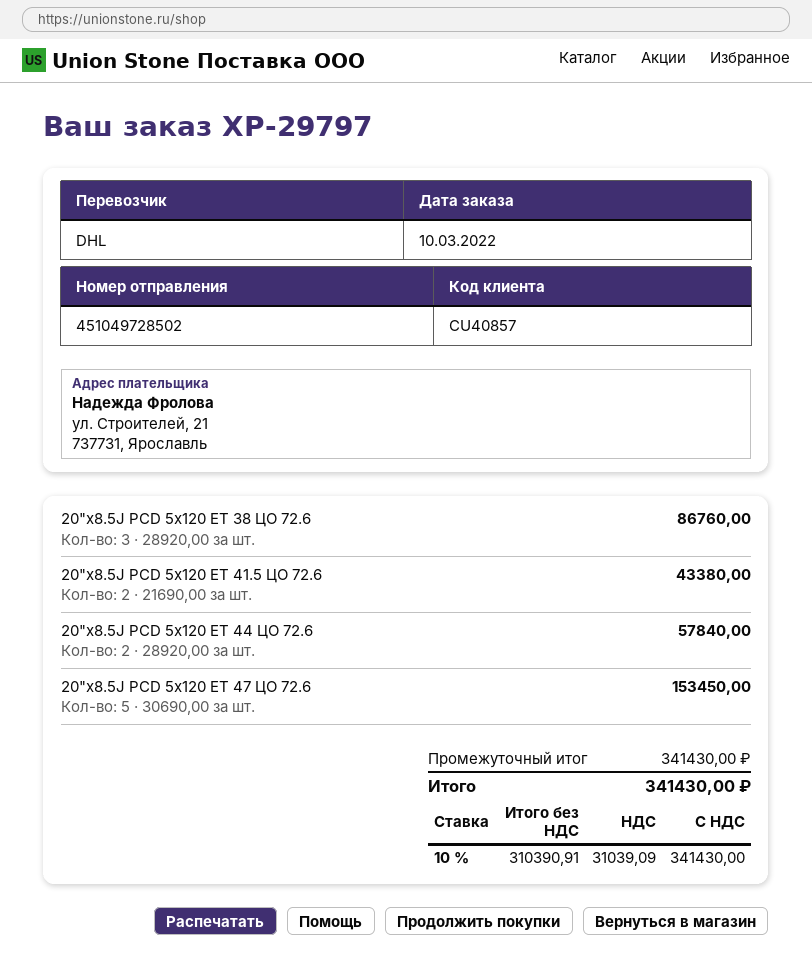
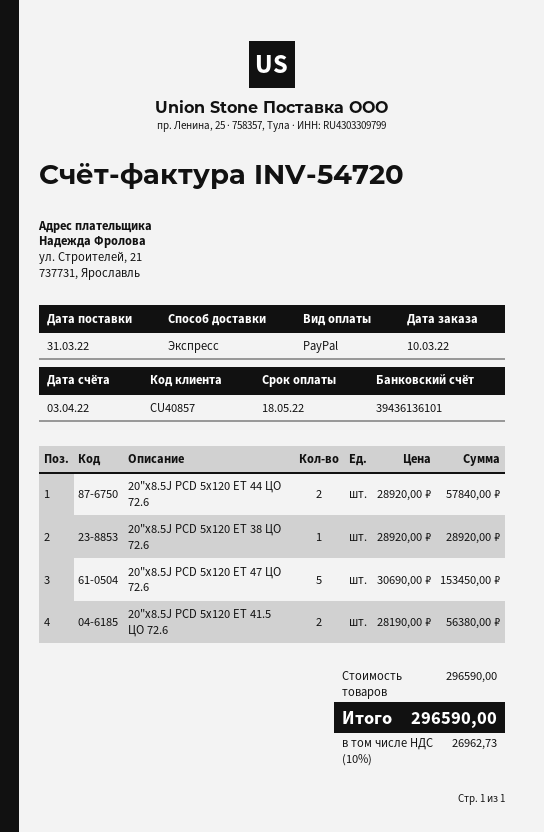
shipping method: DHL -> express
20"x8.5J PCD 5x120 ЕТ 38 ЦО 72.6: 3 x 28920.00 = 86760.00 -> 1 x 28920.00 = 28920.00
20"x8.5J PCD 5x120 ЕТ 41.5 ЦО 72.6: 2 x 21690.00 = 43380.00 -> 2 x 28190.00 = 56380.00
subtotal: 341430.00 -> 296590.00
tax: 10% = 31039.09 -> 10% = 26962.73
total: 341430.00 -> 296590.00

